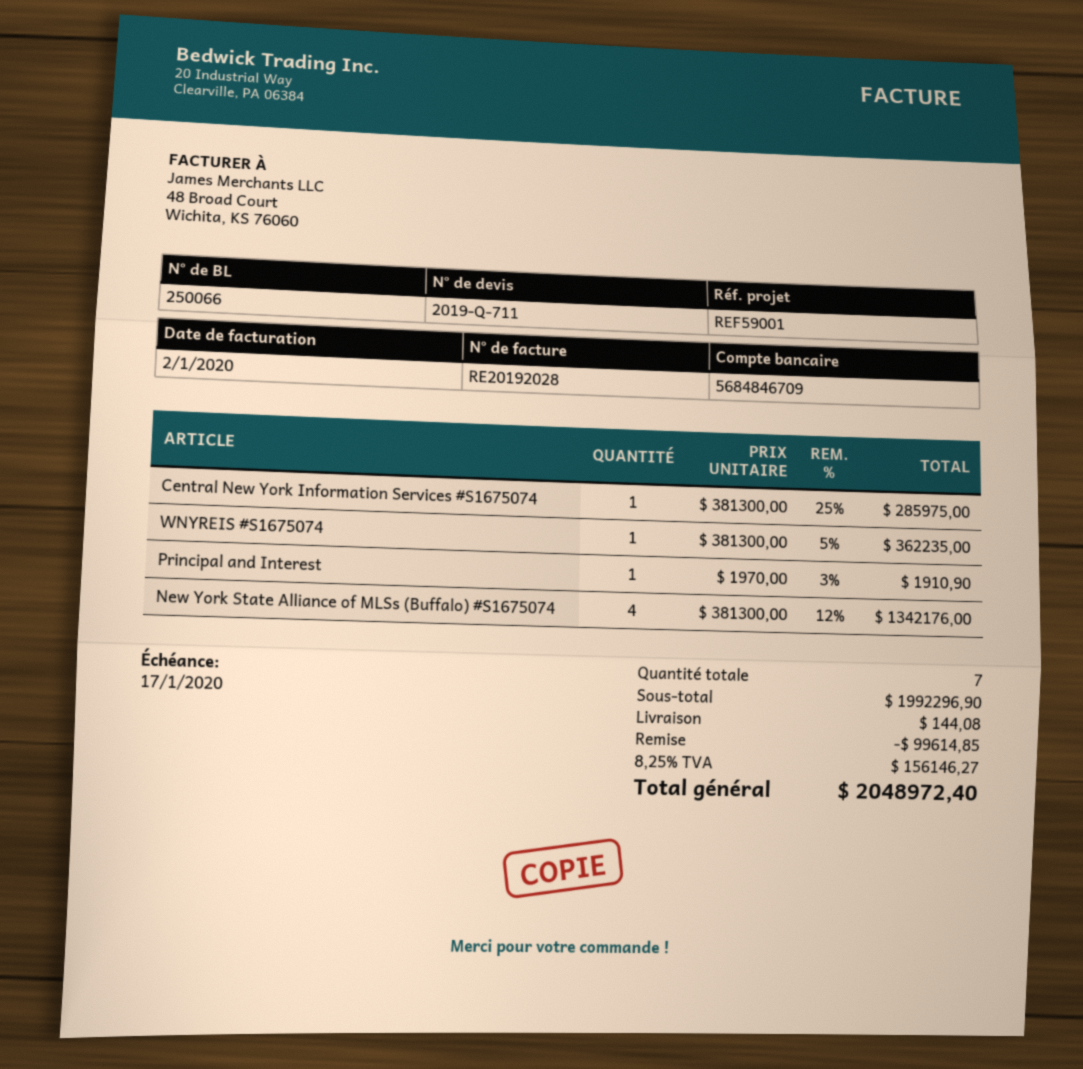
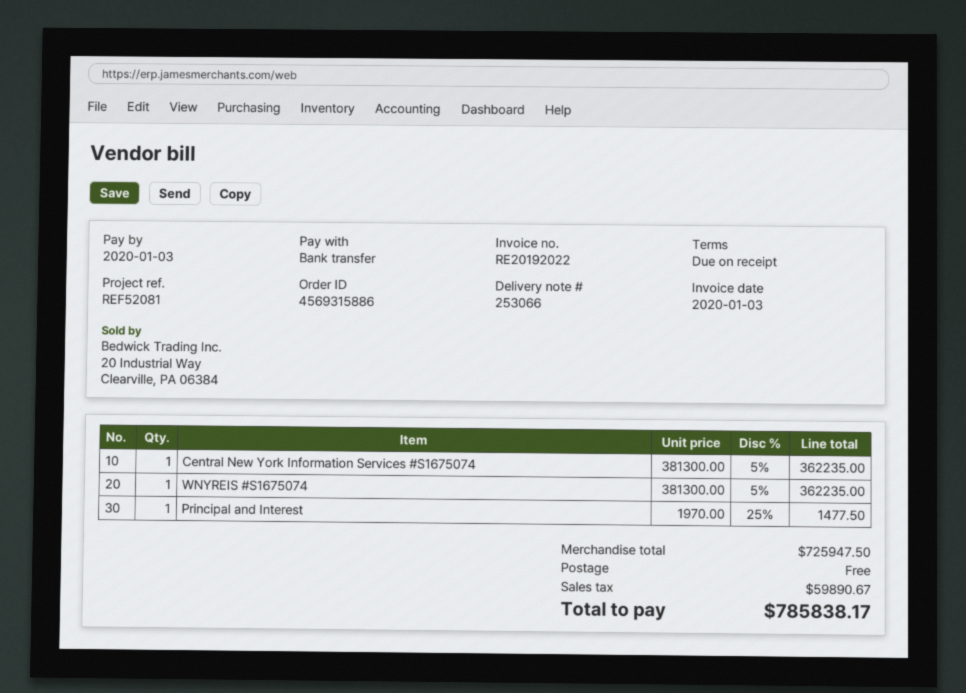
delivery note number: 250066 -> 253066
invoice number: RE20192028 -> RE20192022
invoice date: 2020-01-02 -> 2020-01-03
due date: 2020-01-17 -> 2020-01-03
reference: REF59001 -> REF52081
Central New York Information Services #S1675074: 1 x 381300.00 - 25% = 285975.00 -> 1 x 381300.00 - 5% = 362235.00
Principal and Interest: 1 x 1970.00 - 3% = 1910.90 -> 1 x 1970.00 - 25% = 1477.50
New York State Alliance of MLSs (Buffalo) #S1675074: 4 x 381300.00 - 12% = 1342176.00 -> none
subtotal: 1992296.90 -> 725947.50
discount: 99614.85 -> none
shipping: 144.08 -> 0.00
tax: 156146.27 -> 59890.67
total: 2048972.40 -> 785838.17

